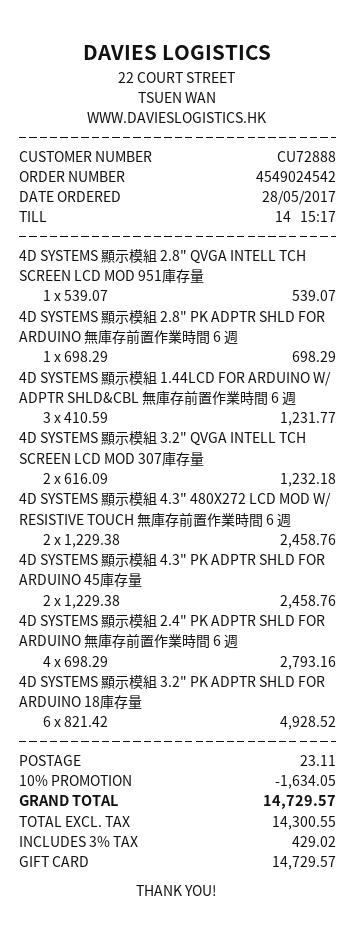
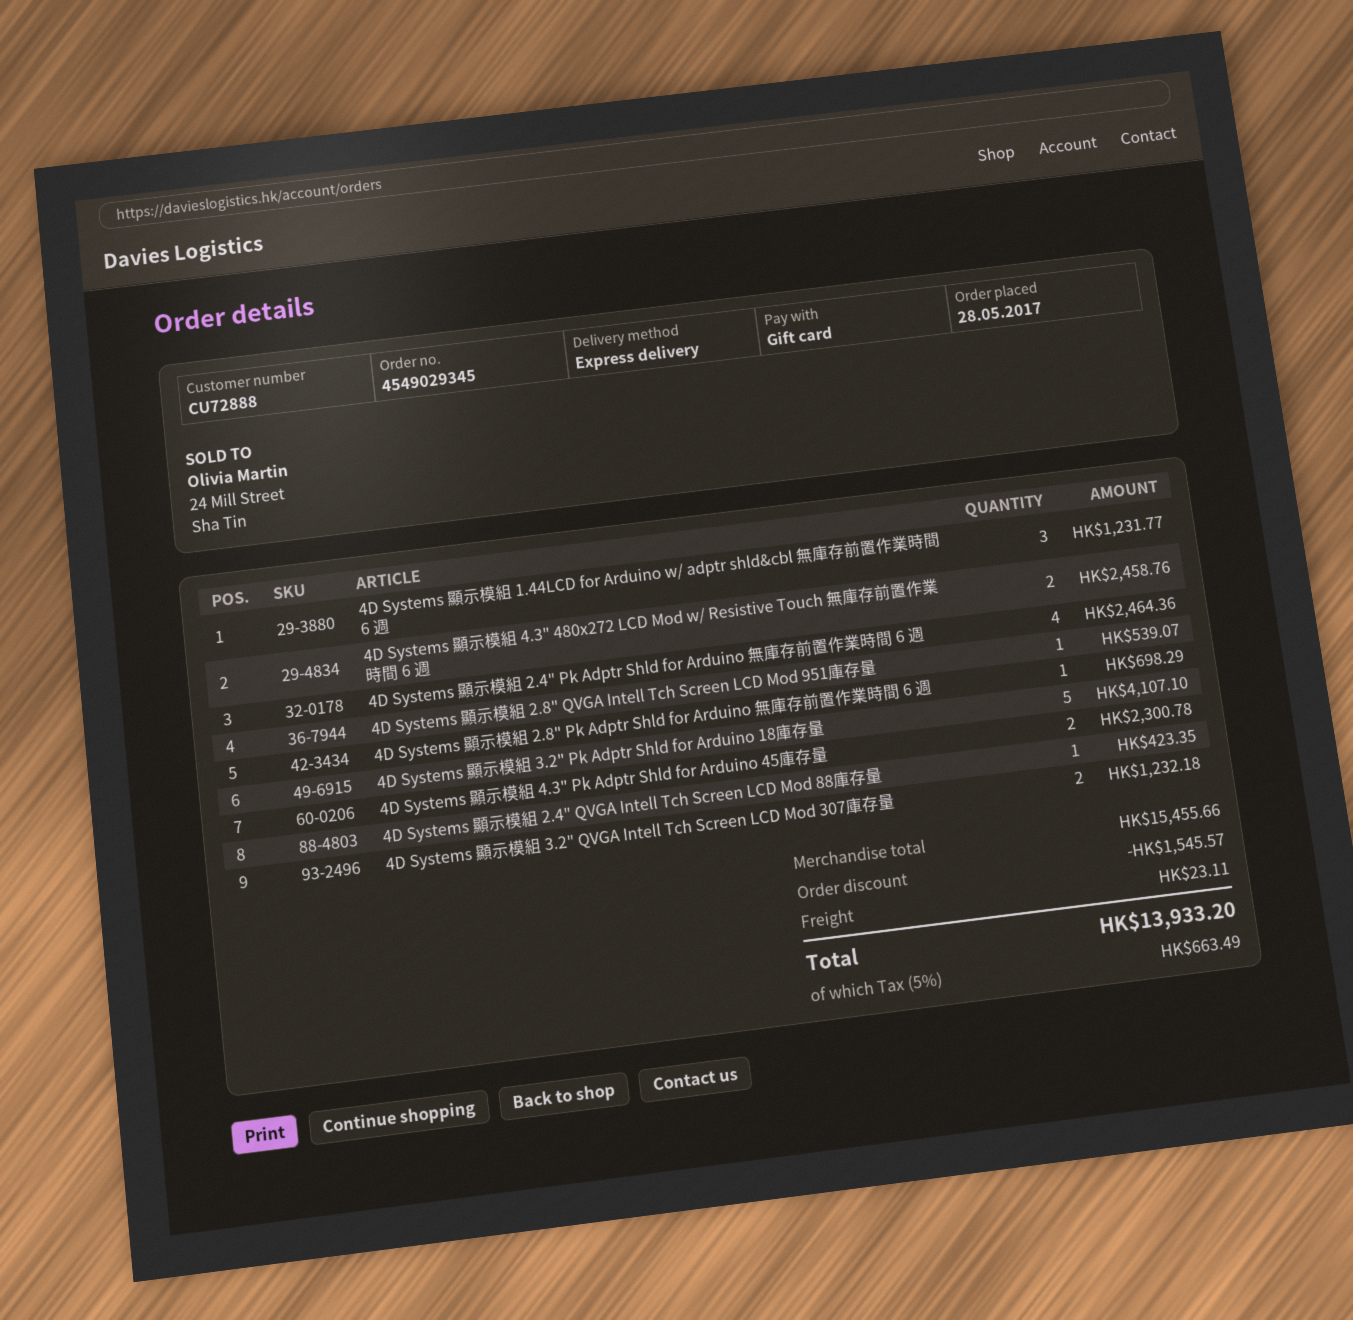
order number: 4549024542 -> 4549029345
4D SYSTEMS 顯示模組 4.3" PK ADPTR SHLD FOR ARDUINO 45庫存量: 2 for 2458.76 -> 2 for 2300.78
4D SYSTEMS 顯示模組 2.4" PK ADPTR SHLD FOR ARDUINO 無庫存前置作業時間 6 週: 4 for 2793.16 -> 4 for 2464.36
4D SYSTEMS 顯示模組 3.2" PK ADPTR SHLD FOR ARDUINO 18庫存量: 6 for 4928.52 -> 5 for 4107.10
4D Systems 顯示模組 2.4" QVGA Intell Tch Screen LCD Mod 88庫存量: none -> 1 for 423.35
discount: 1634.05 -> 1545.57
tax: 3% = 429.02 -> 5% = 663.49
total: 14729.57 -> 13933.20

